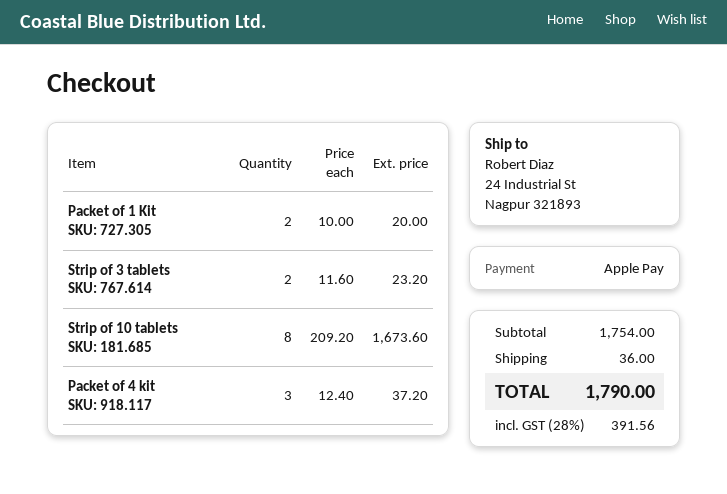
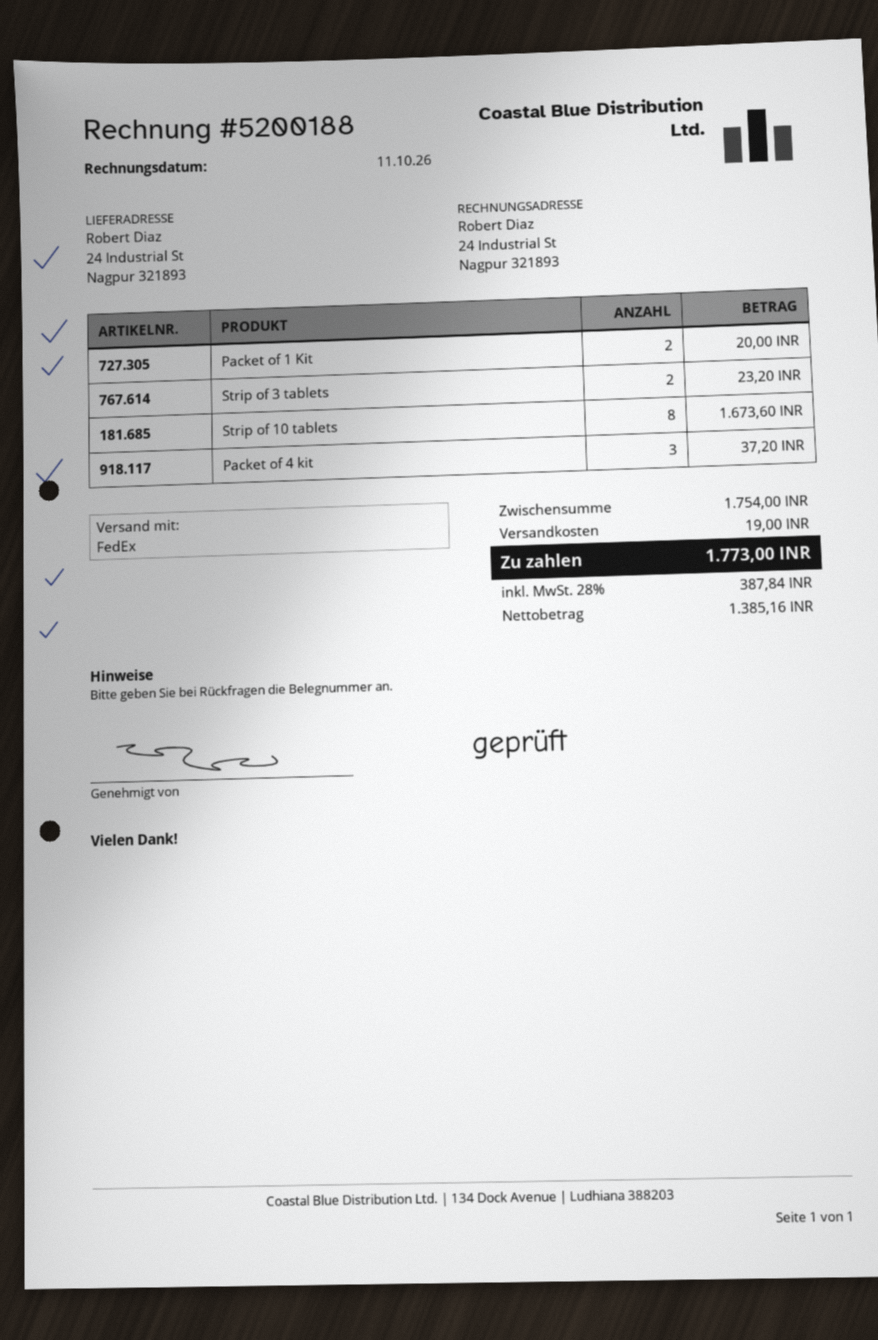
shipping: 36.00 -> 19.00
tax: 28% = 391.56 -> 28% = 387.84
total: 1790.00 -> 1773.00

